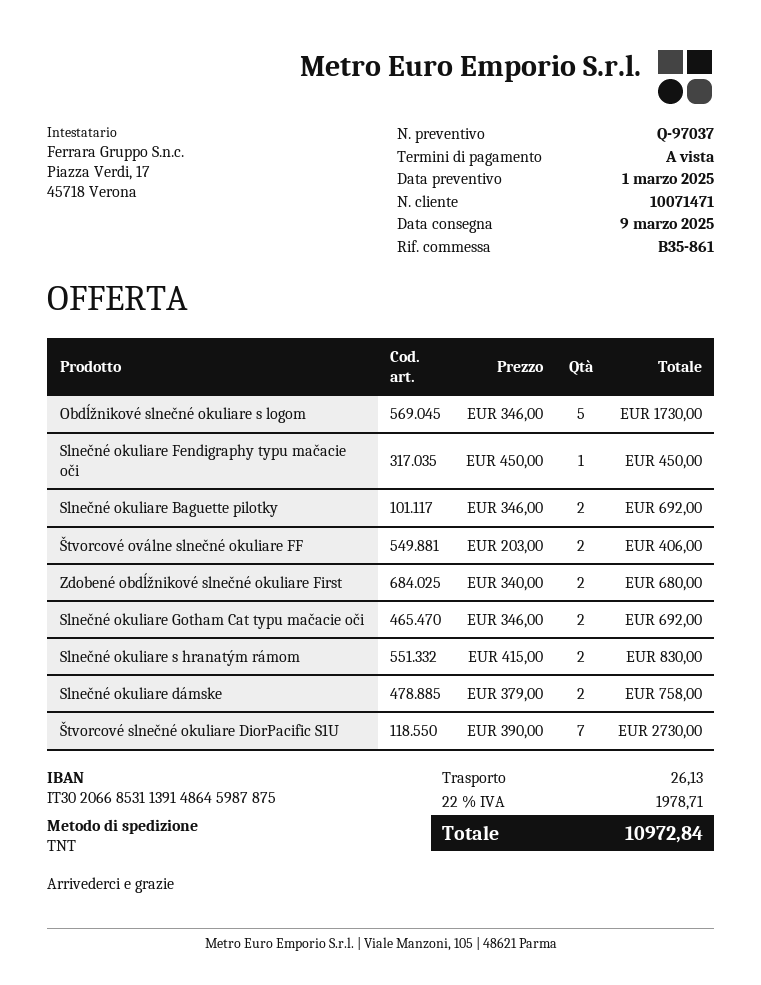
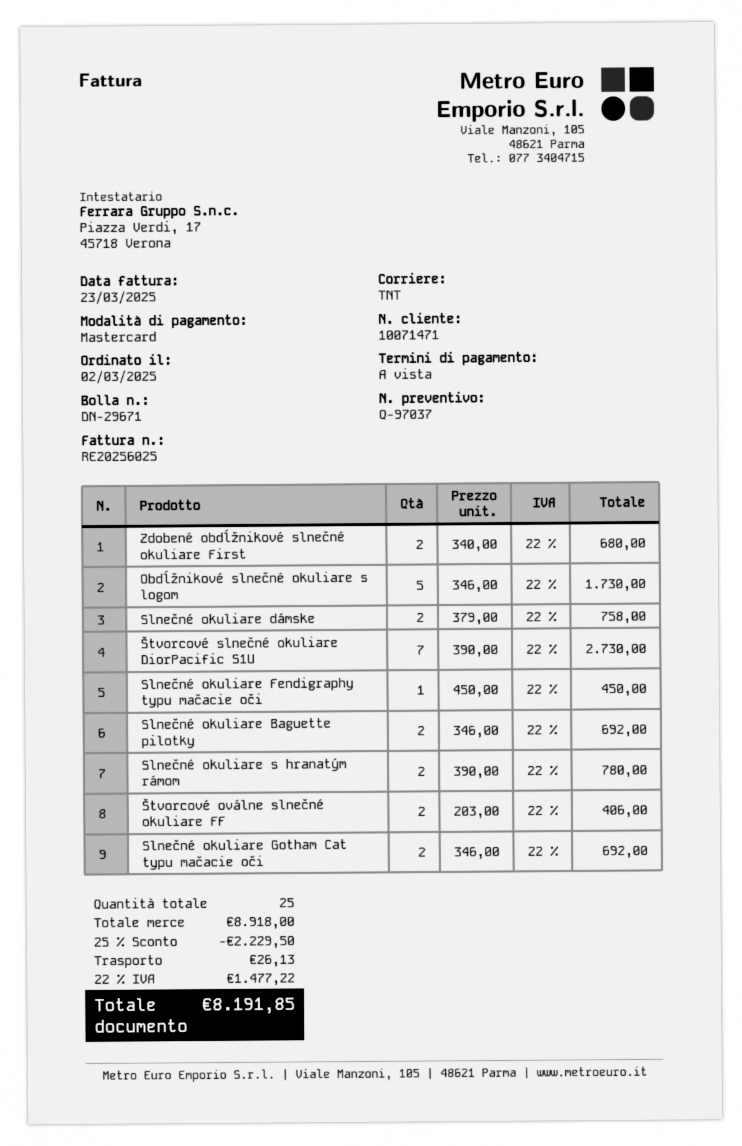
Slnečné okuliare s hranatým rámom: 2 x 415.00 = 830.00 -> 2 x 390.00 = 780.00
discount: none -> 25% = 2229.50
tax: 22% = 1978.71 -> 22% = 1477.22
total: 10972.84 -> 8191.85

